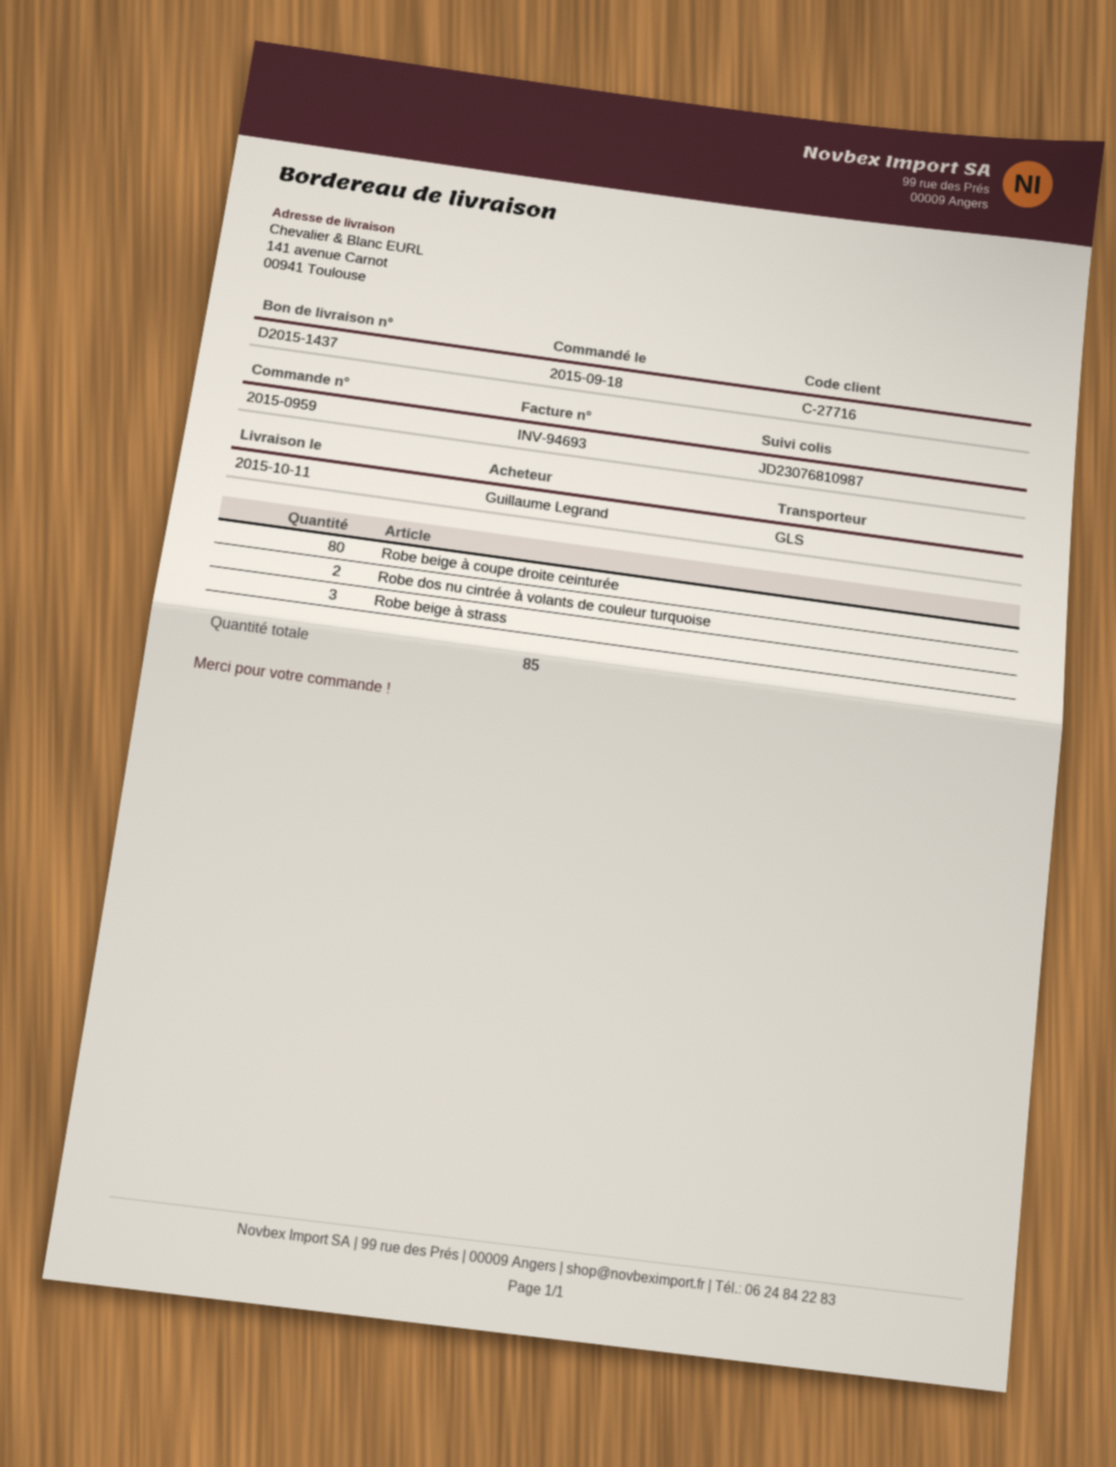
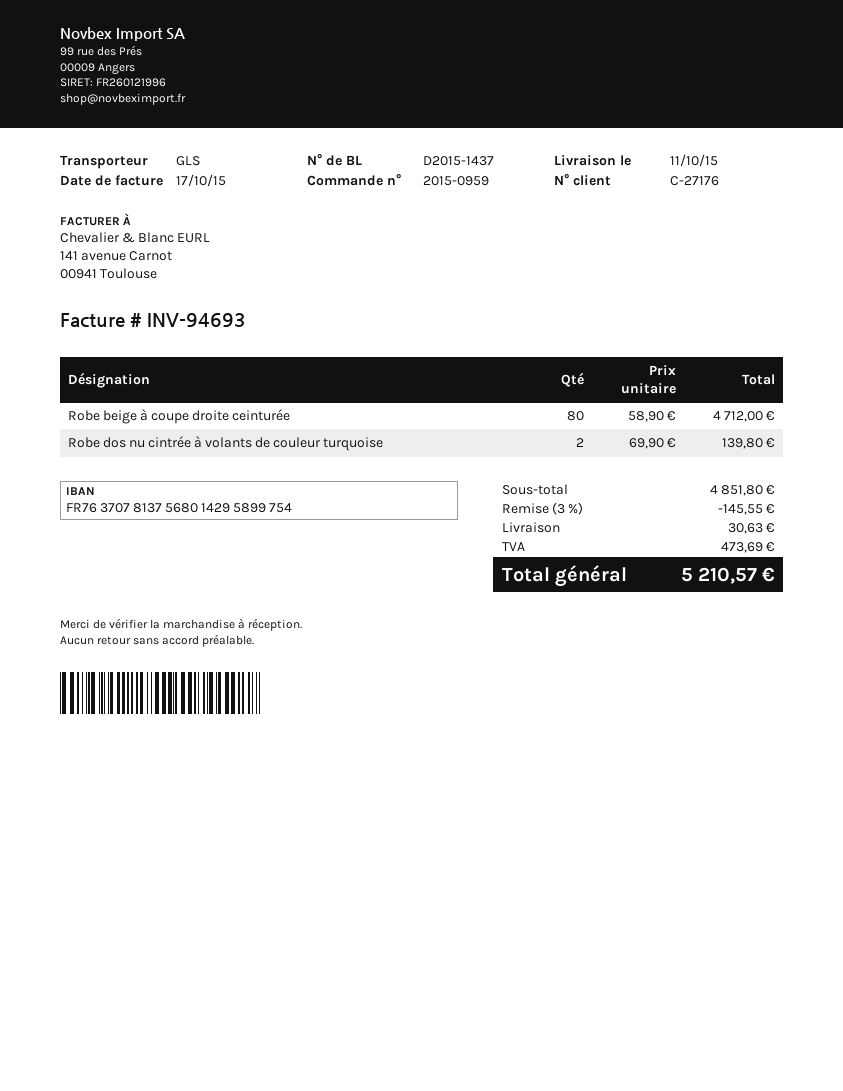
customer number: C-27716 -> C-27176
Robe beige à strass: 3 -> none

